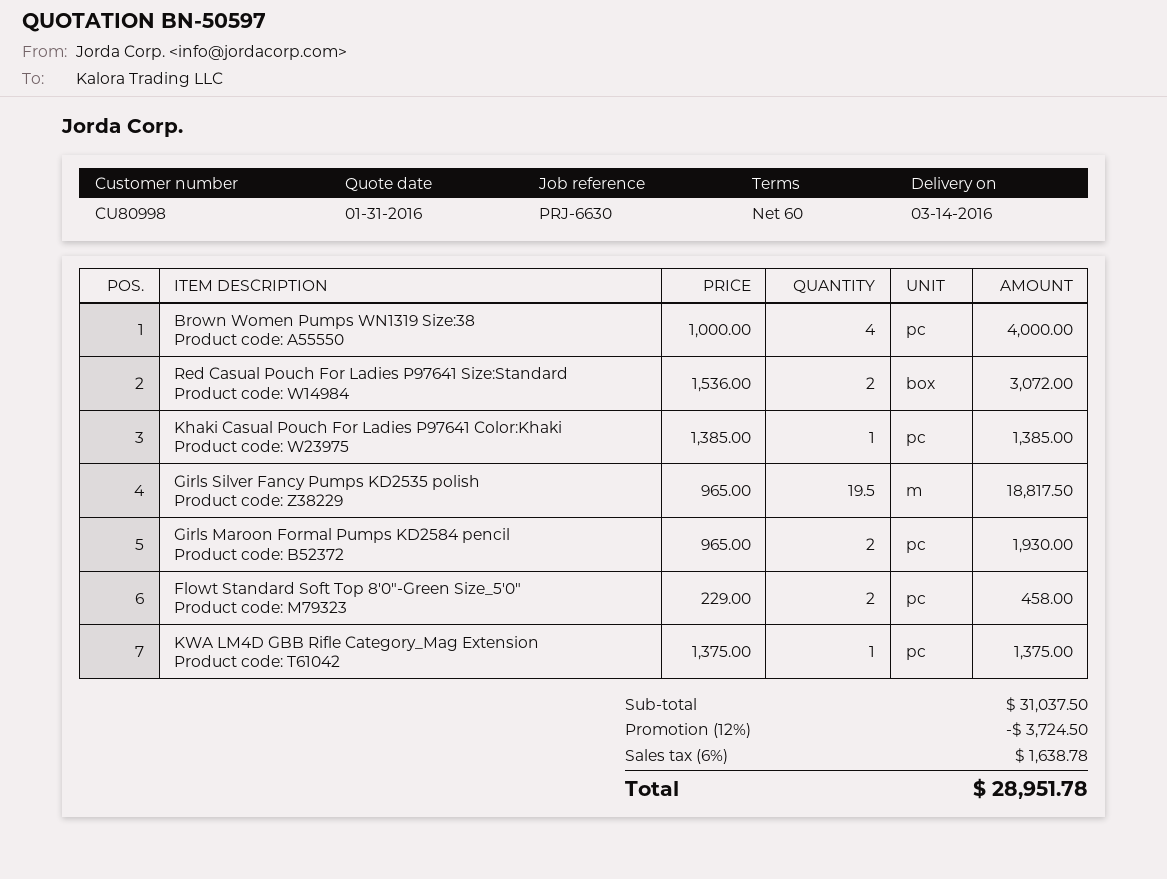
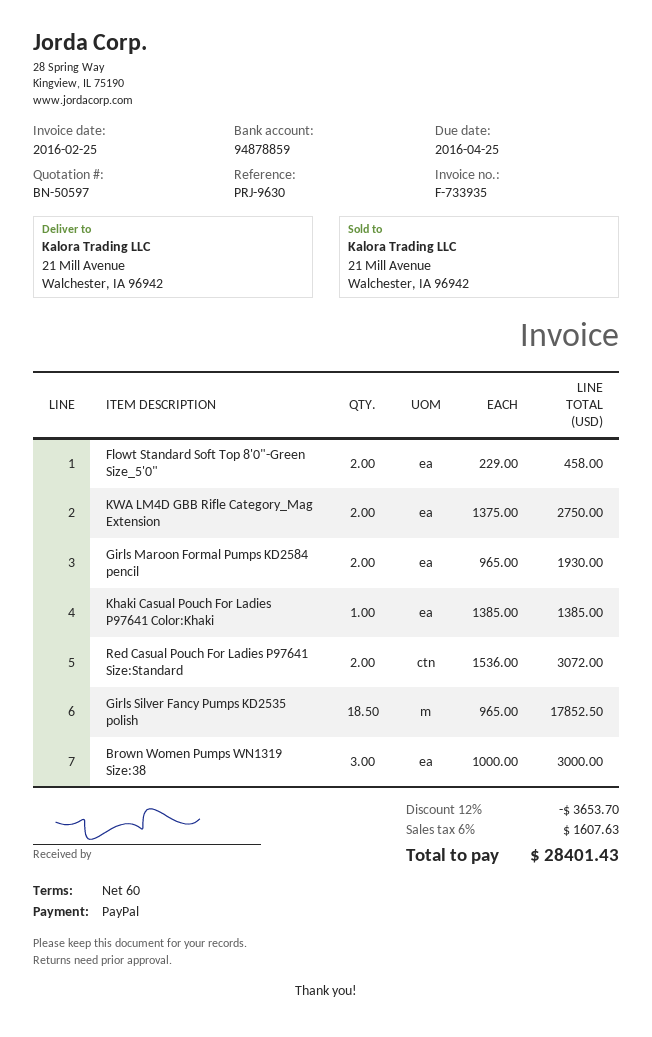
reference: PRJ-6630 -> PRJ-9630
Brown Women Pumps WN1319 Size:38: 4 x 1000.00 = 4000.00 -> 3 x 1000.00 = 3000.00
Girls Silver Fancy Pumps KD2535 polish: 19.5 x 965.00 = 18817.50 -> 18.5 x 965.00 = 17852.50
KWA LM4D GBB Rifle Category_Mag Extension: 1 x 1375.00 = 1375.00 -> 2 x 1375.00 = 2750.00
discount: 12% = 3724.50 -> 12% = 3653.70
tax: 6% = 1638.78 -> 6% = 1607.63
total: 28951.78 -> 28401.43

